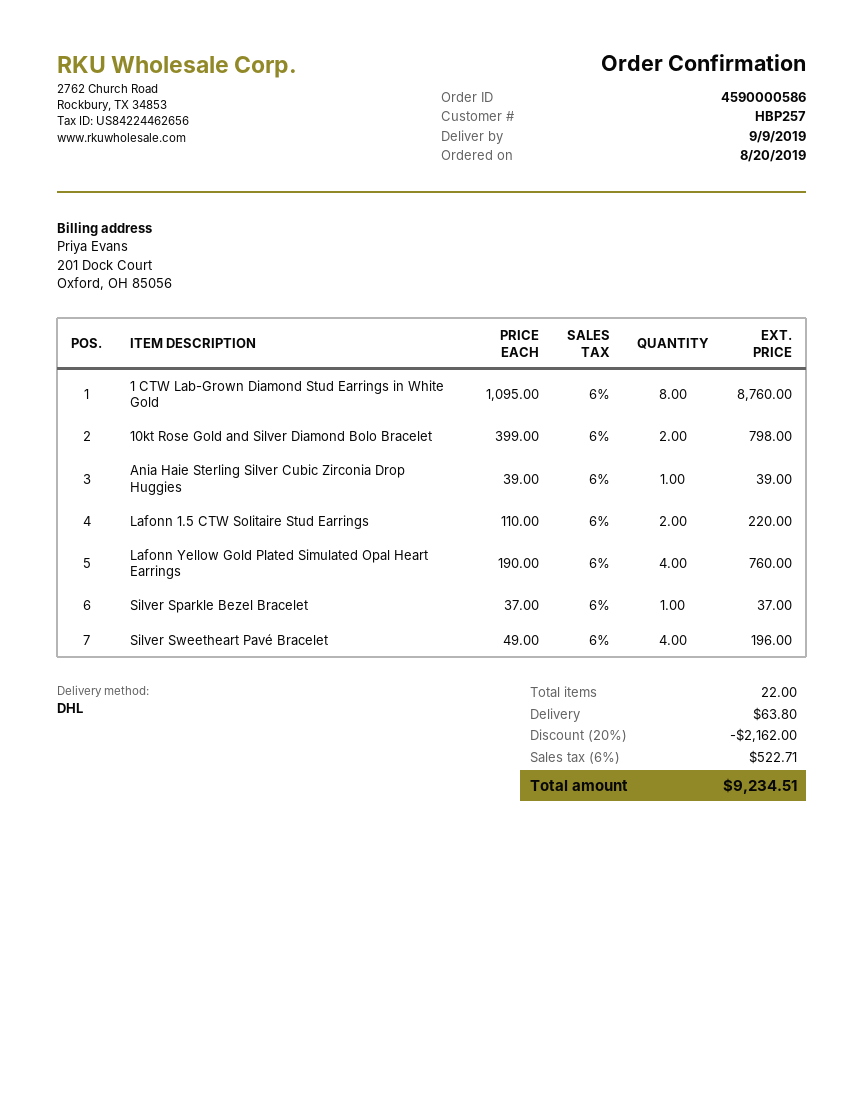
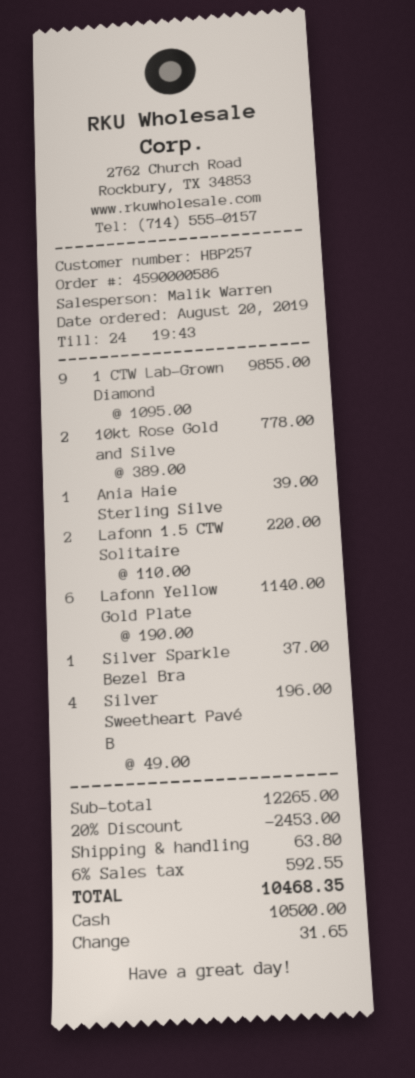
1 CTW Lab-Grown Diamond Stud Earrings in White Gold: 8 x 1095.00 = 8760.00 -> 9 x 1095.00 = 9855.00
10kt Rose Gold and Silver Diamond Bolo Bracelet: 2 x 399.00 = 798.00 -> 2 x 389.00 = 778.00
Lafonn Yellow Gold Plated Simulated Opal Heart Earrings: 4 x 190.00 = 760.00 -> 6 x 190.00 = 1140.00
discount: 20% = 2162.00 -> 20% = 2453.00
tax: 6% = 522.71 -> 6% = 592.55
total: 9234.51 -> 10468.35

